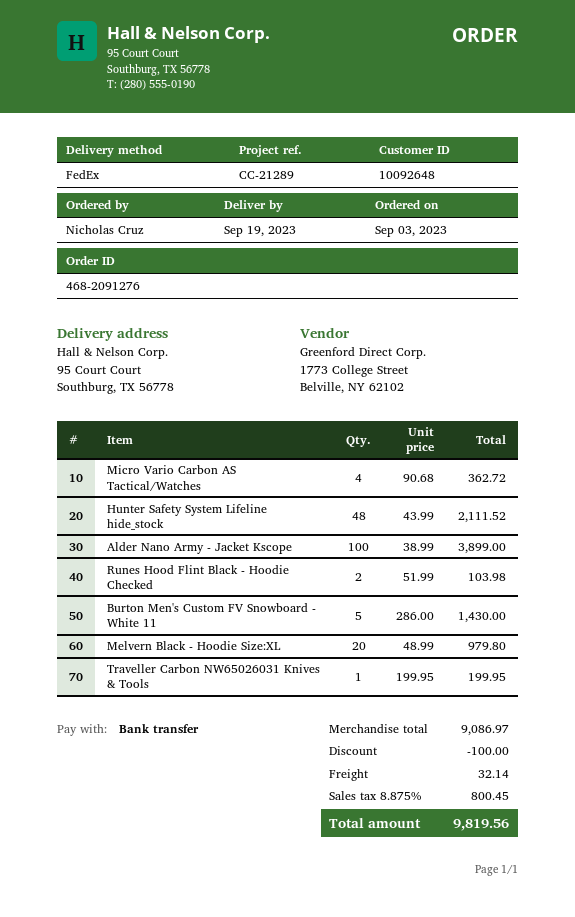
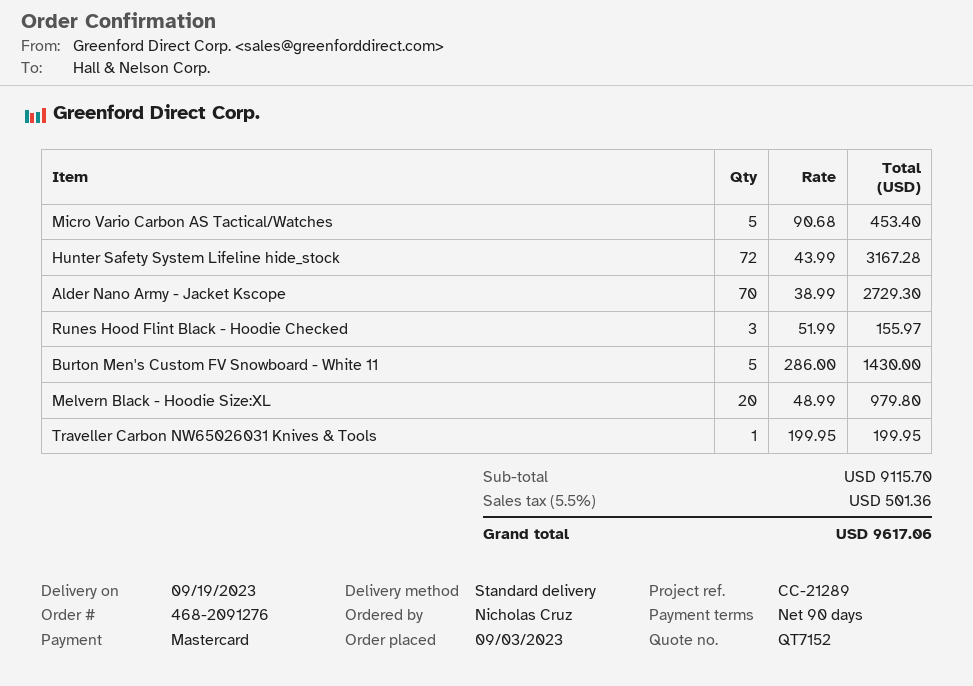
payment method: bank transfer -> Mastercard
shipping method: FedEx -> standard
Micro Vario Carbon AS Tactical/Watches: 4 x 90.68 = 362.72 -> 5 x 90.68 = 453.40
Hunter Safety System Lifeline hide_stock: 48 x 43.99 = 2111.52 -> 72 x 43.99 = 3167.28
Alder Nano Army - Jacket Kscope: 100 x 38.99 = 3899.00 -> 70 x 38.99 = 2729.30
Runes Hood Flint Black - Hoodie Checked: 2 x 51.99 = 103.98 -> 3 x 51.99 = 155.97
subtotal: 9086.97 -> 9115.70
discount: 100.00 -> none
shipping: 32.14 -> none
tax: 8.875% = 800.45 -> 5.5% = 501.36
total: 9819.56 -> 9617.06

